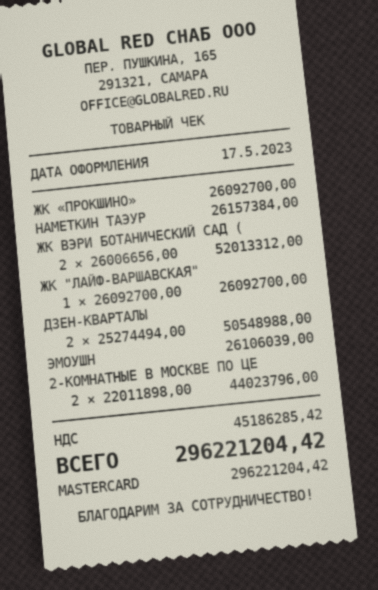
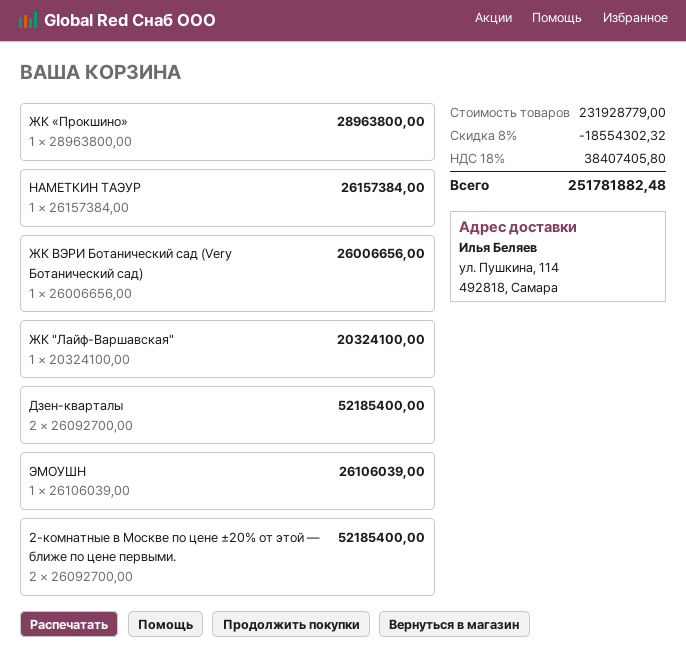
ЖК «ПРОКШИНО»: 1 x 26092700.00 = 26092700.00 -> 1 x 28963800.00 = 28963800.00
ЖК ВЭРИ БОТАНИЧЕСКИЙ САД (: 2 x 26006656.00 = 52013312.00 -> 1 x 26006656.00 = 26006656.00
ЖК "ЛАЙФ-ВАРШАВСКАЯ": 1 x 26092700.00 = 26092700.00 -> 1 x 20324100.00 = 20324100.00
ДЗЕН-КВАРТАЛЫ: 2 x 25274494.00 = 50548988.00 -> 2 x 26092700.00 = 52185400.00
2-КОМНАТНЫЕ В МОСКВЕ ПО ЦЕ: 2 x 22011898.00 = 44023796.00 -> 2 x 26092700.00 = 52185400.00
discount: none -> 8% = 18554302.32
tax: 45186285.42 -> 38407405.80
total: 296221204.42 -> 251781882.48

